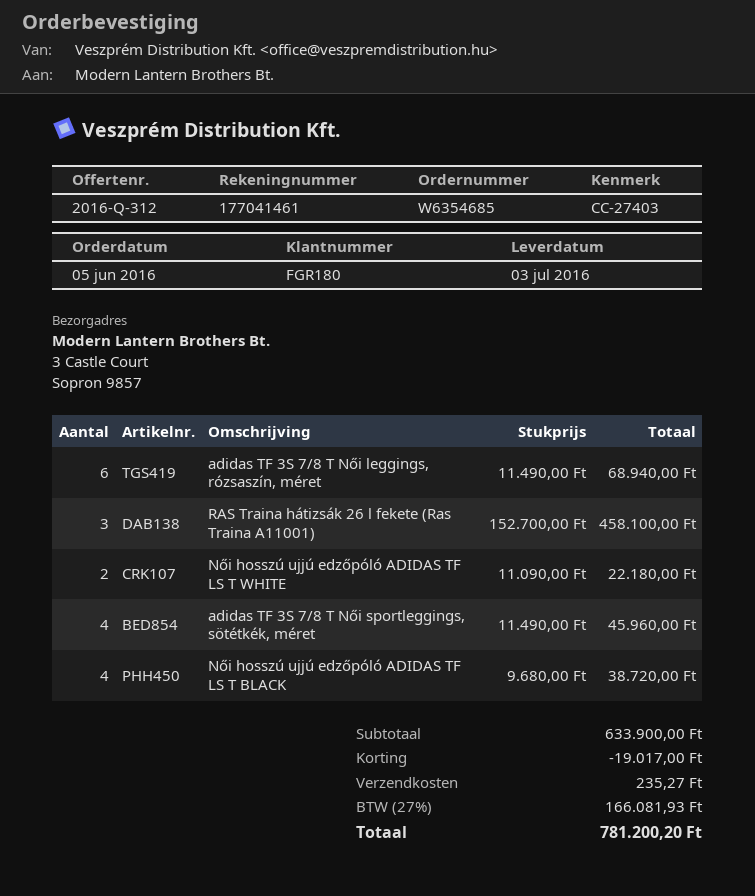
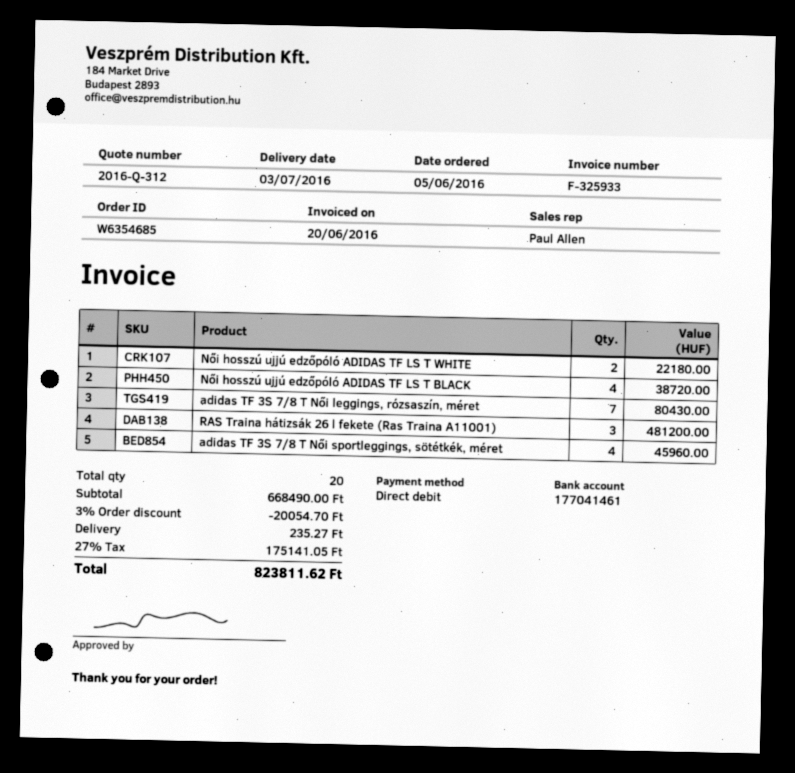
adidas TF 3S 7/8 T Női leggings, rózsaszín, méret: 6 for 68940.00 -> 7 for 80430.00
RAS Traina hátizsák 26 l fekete (Ras Traina A11001): 3 for 458100.00 -> 3 for 481200.00
subtotal: 633900.00 -> 668490.00
discount: 19017.00 -> 20054.70
tax: 27% = 166081.93 -> 27% = 175141.05
total: 781200.20 -> 823811.62

